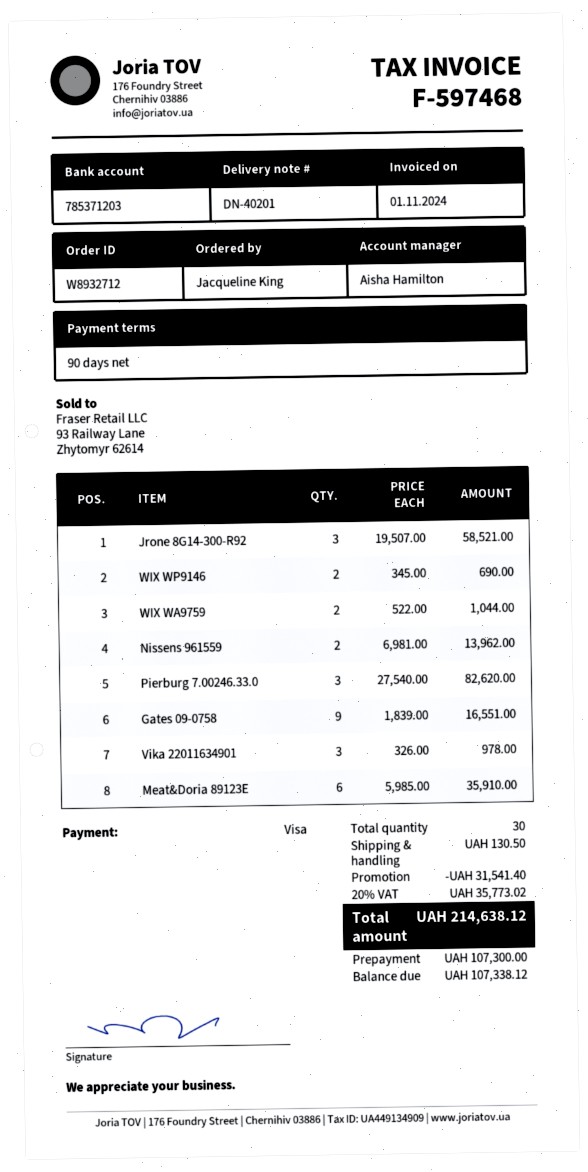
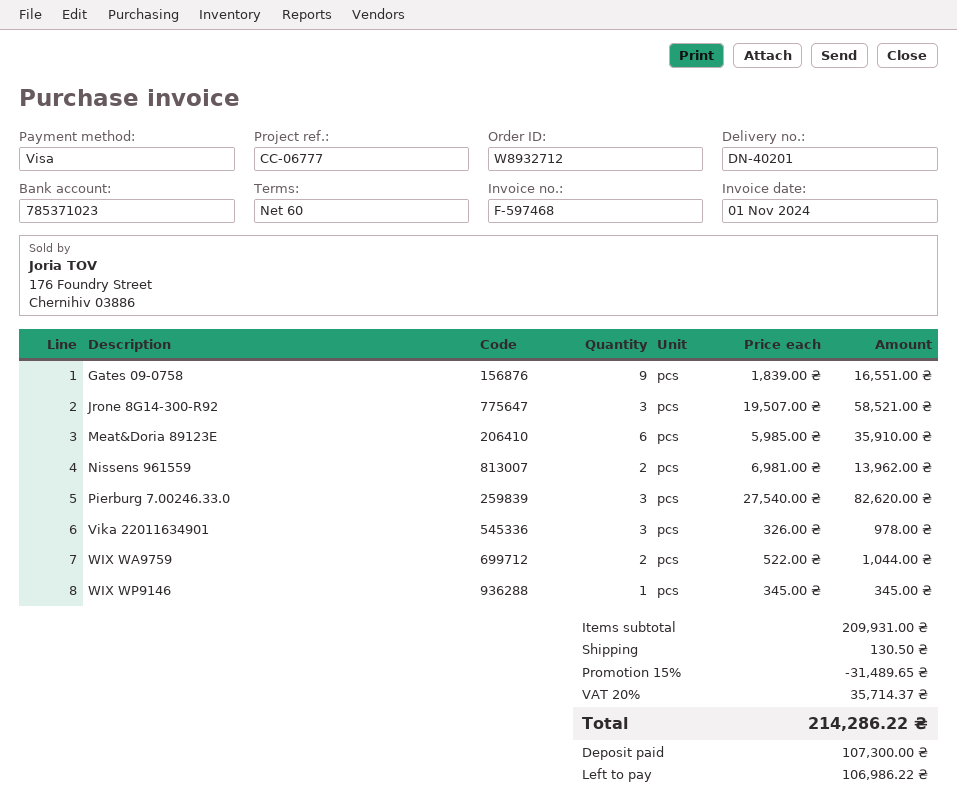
payment terms: 90 days -> 60 days
bank account: 785371203 -> 785371023
WIX WP9146: 2 x 345.00 = 690.00 -> 1 x 345.00 = 345.00
discount: 31541.40 -> 31489.65
tax: 20% = 35773.02 -> 20% = 35714.37
total: 214638.12 -> 214286.22
balance: 107338.12 -> 106986.22

